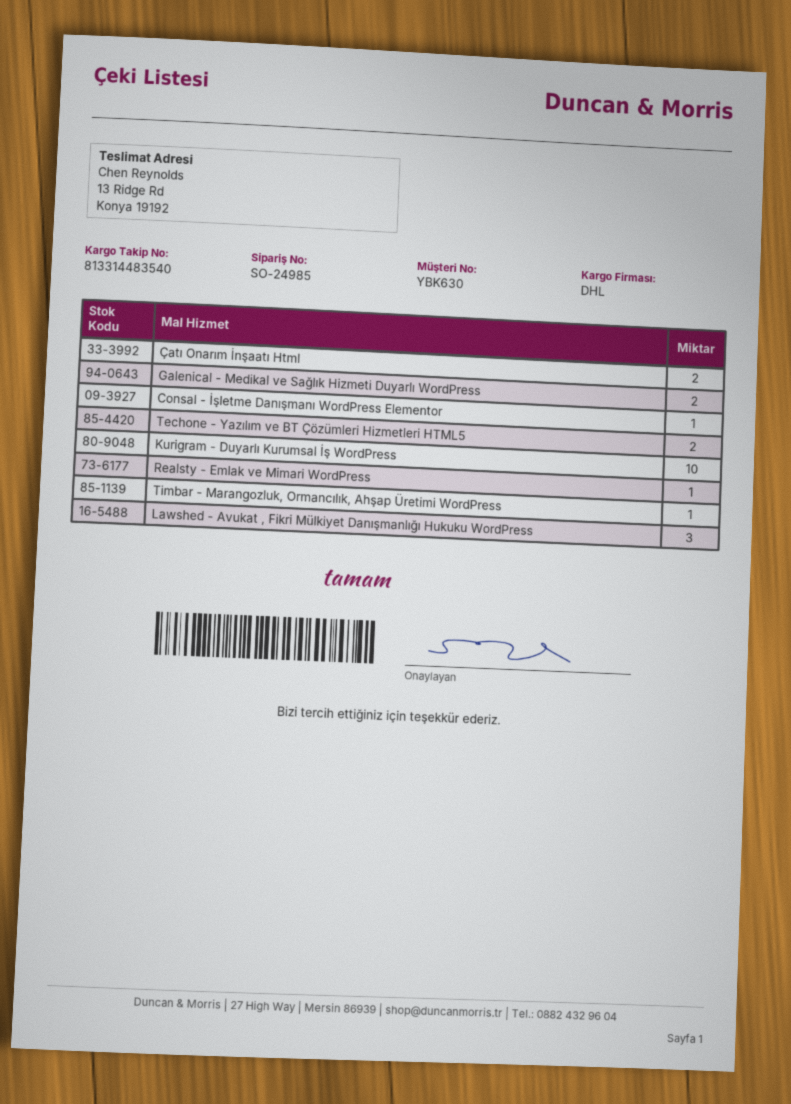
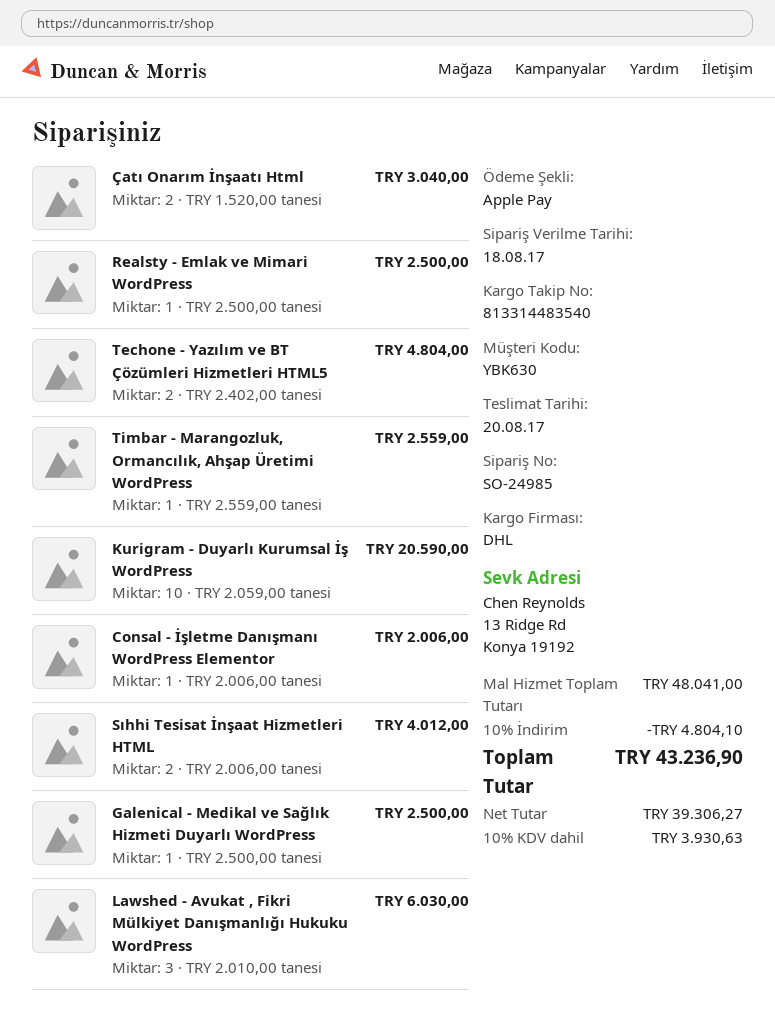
Galenical - Medikal ve Sağlık Hizmeti Duyarlı WordPress: 2 -> 1
Sıhhi Tesisat İnşaat Hizmetleri HTML: none -> 2

